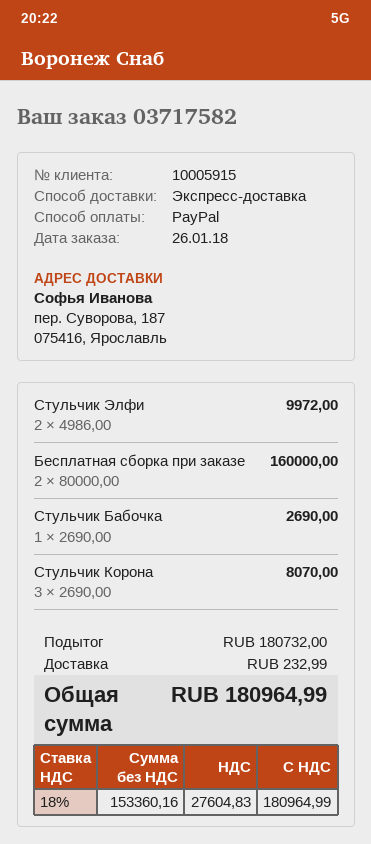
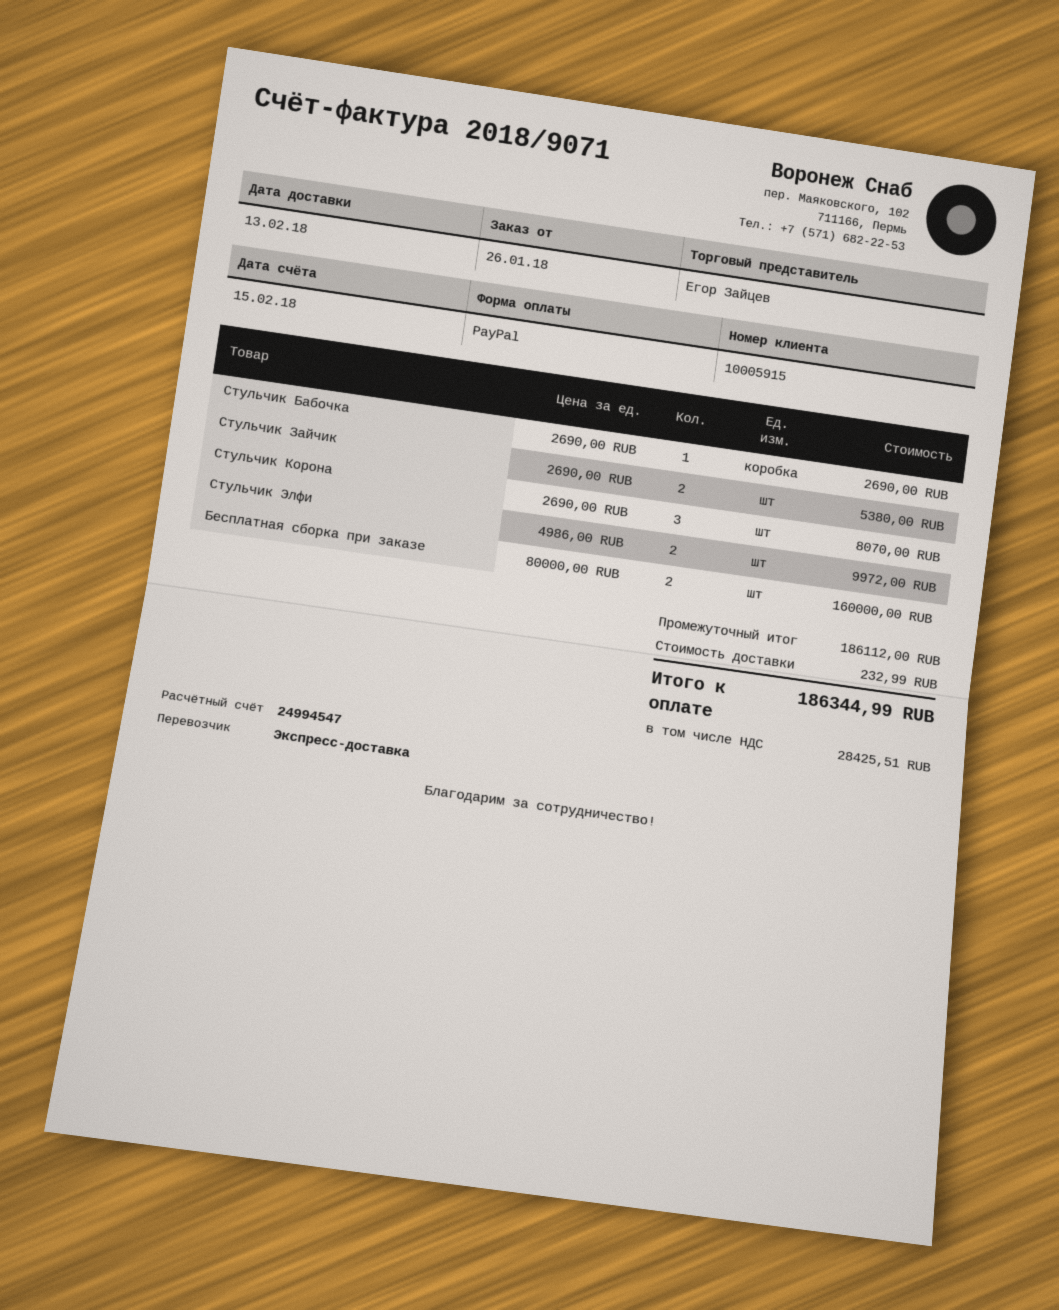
Стульчик Зайчик: none -> 2 x 2690.00 = 5380.00
subtotal: 180732.00 -> 186112.00
tax: 27604.83 -> 28425.51
total: 180964.99 -> 186344.99

